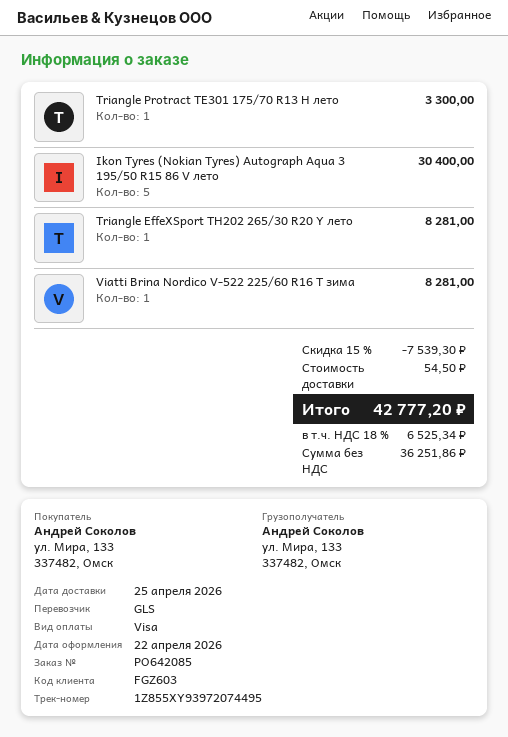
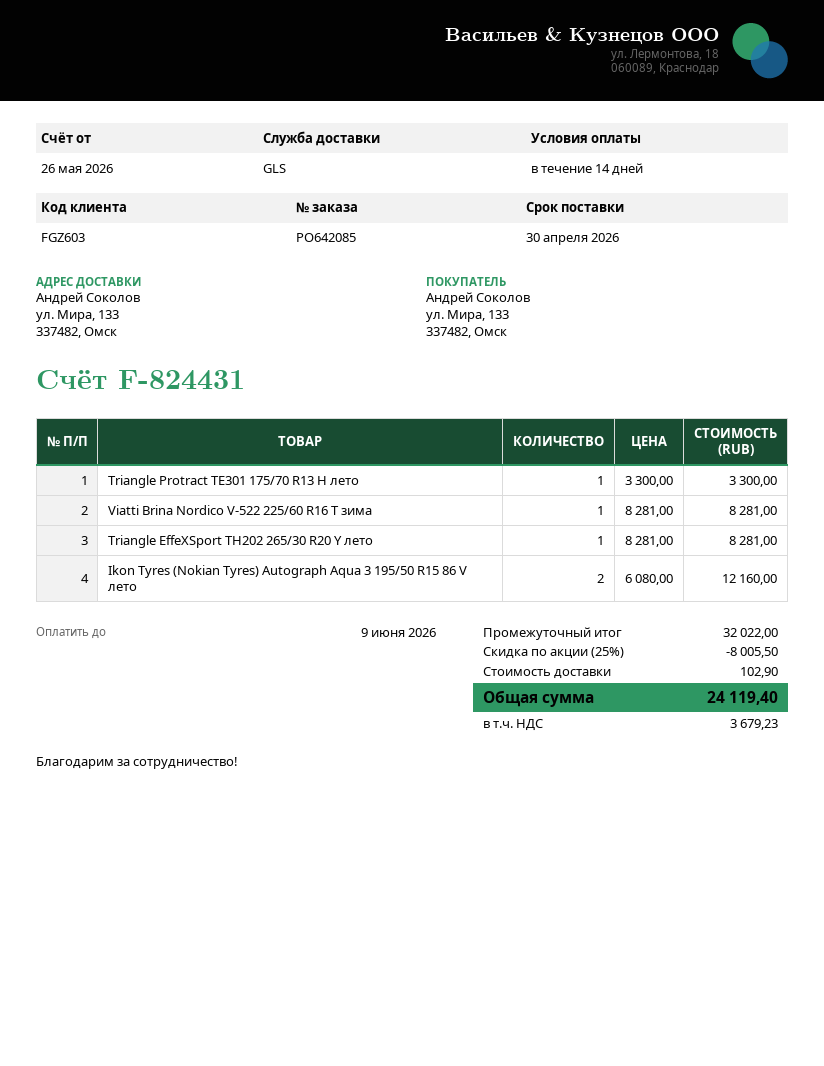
delivery date: 2026-04-25 -> 2026-04-30
Ikon Tyres (Nokian Tyres) Autograph Aqua 3 195/50 R15 86 V лето: 5 for 30400.00 -> 2 for 12160.00
discount: 15% = 7539.30 -> 25% = 8005.50
shipping: 54.50 -> 102.90
tax: 6525.34 -> 3679.23
total: 42777.20 -> 24119.40

